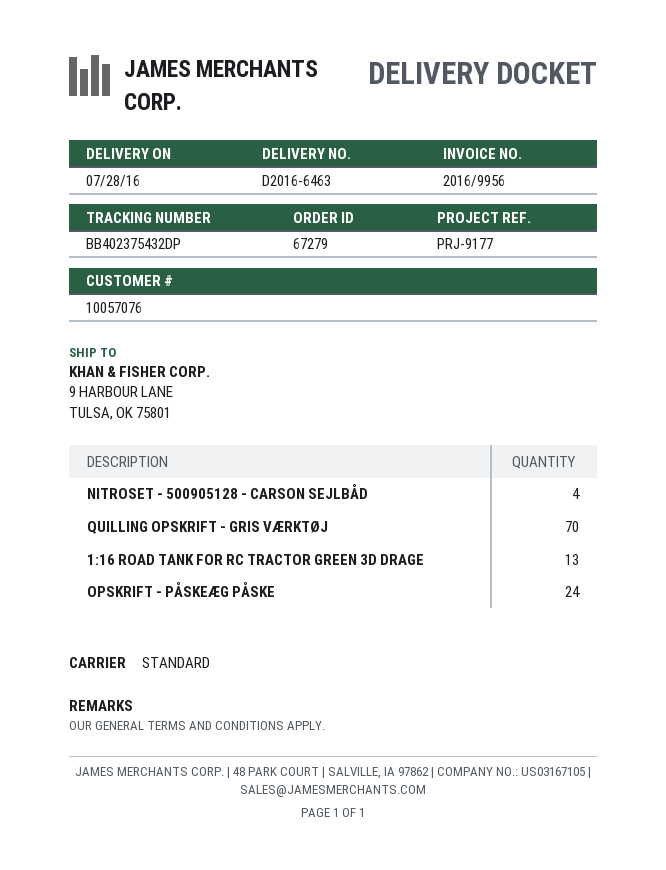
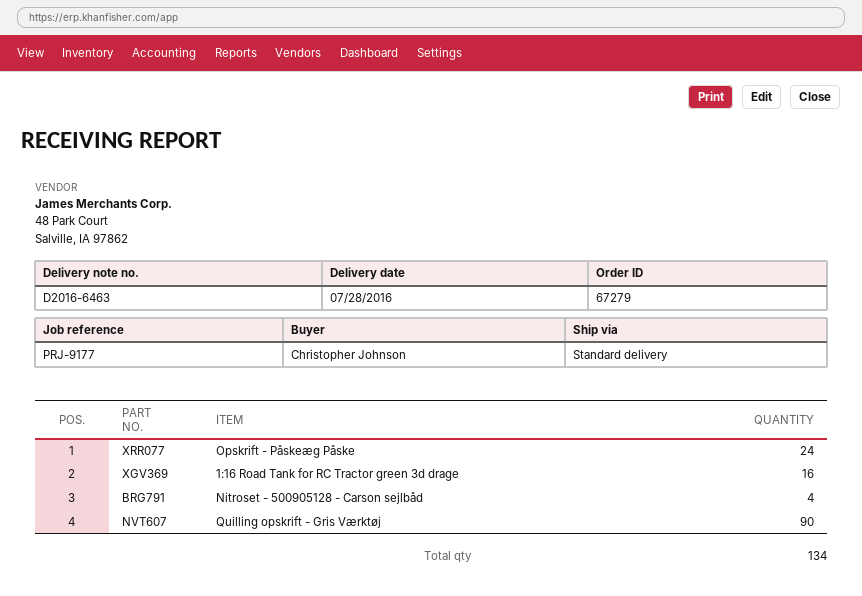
QUILLING OPSKRIFT - GRIS VÆRKTØJ: 70 -> 90
1:16 ROAD TANK FOR RC TRACTOR GREEN 3D DRAGE: 13 -> 16

